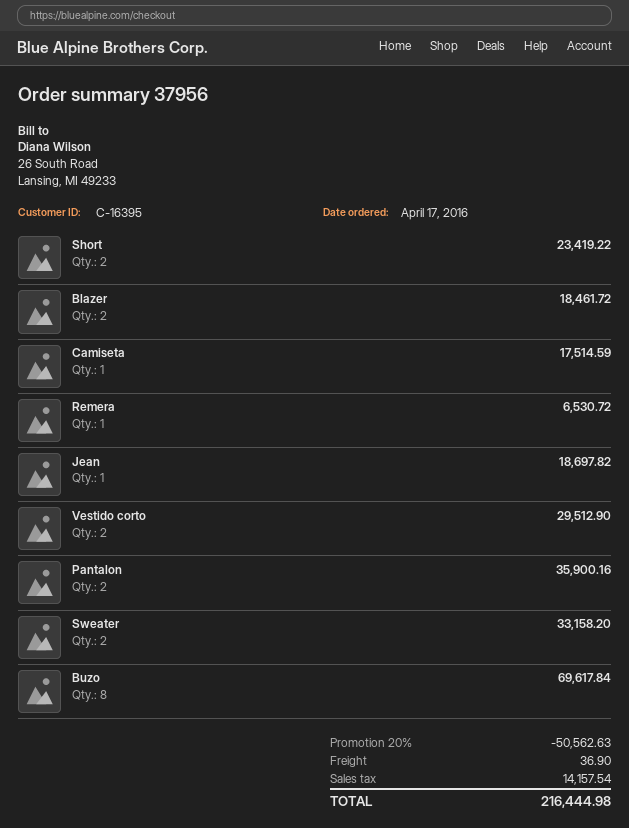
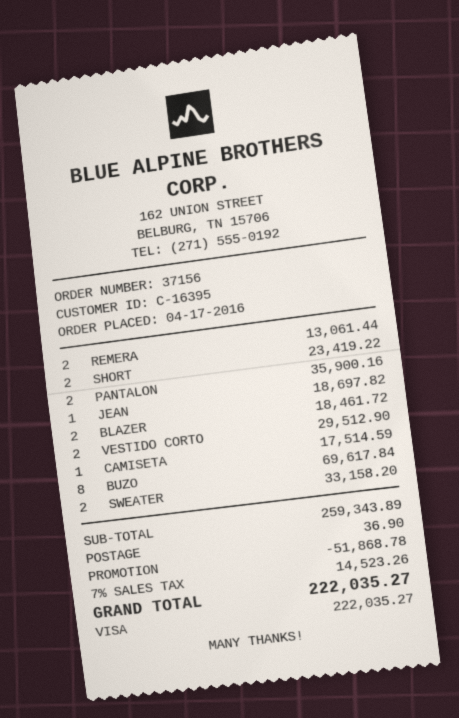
order number: 37956 -> 37156
Remera: 1 for 6530.72 -> 2 for 13061.44
discount: 50562.63 -> 51868.78
tax: 14157.54 -> 14523.26
total: 216444.98 -> 222035.27

